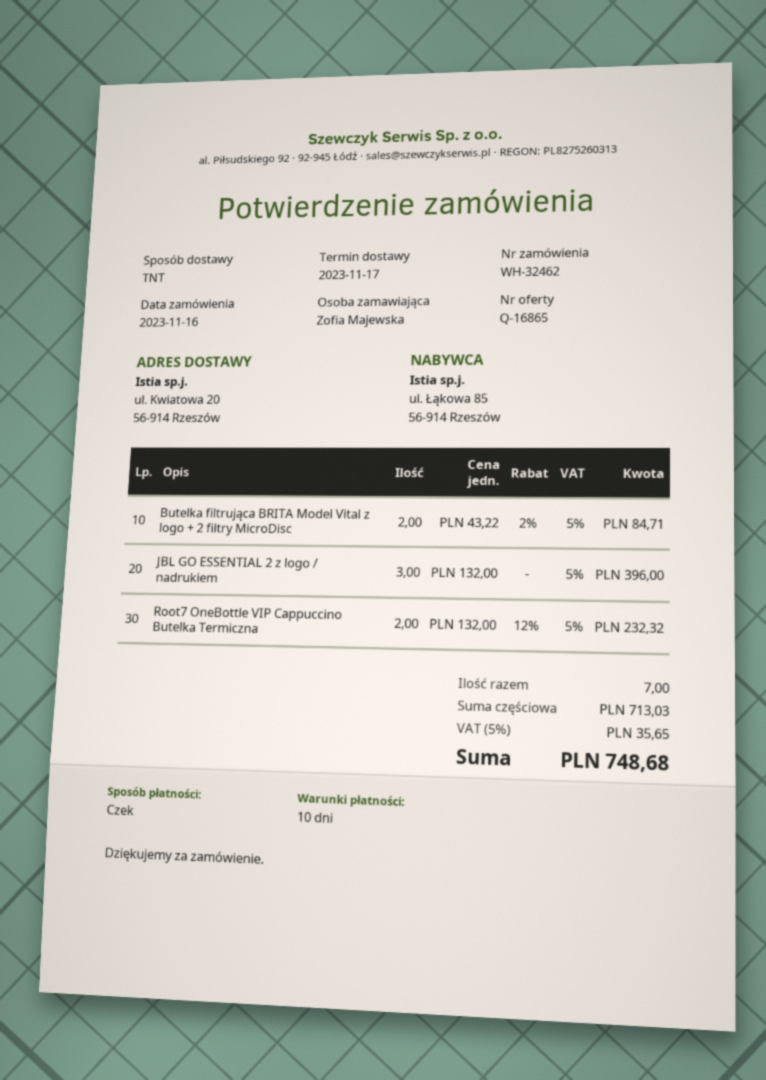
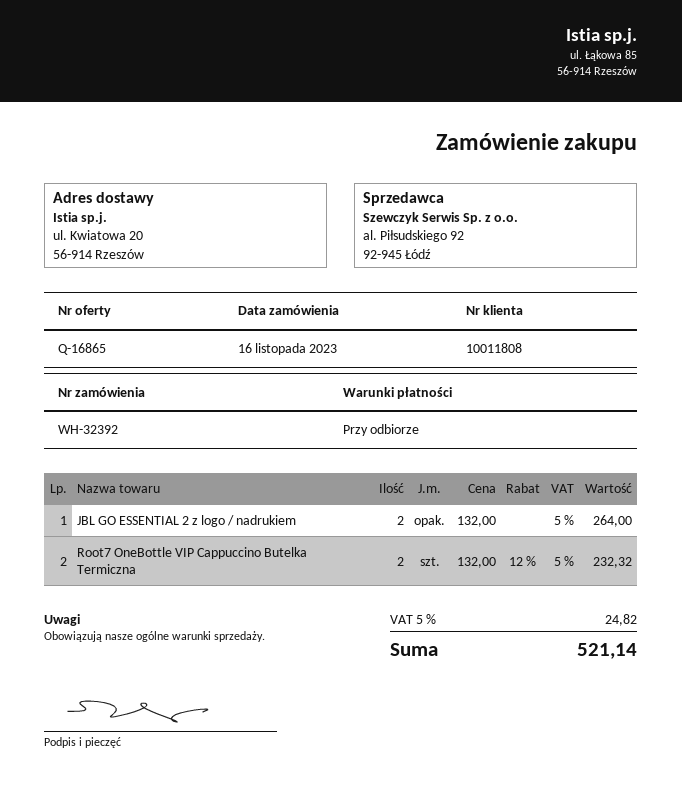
order number: WH-32462 -> WH-32392
payment terms: 10 days -> on receipt
Butelka filtrująca BRITA Model Vital z logo + 2 filtry MicroDisc: 2 x 43.22 - 2% = 84.71 -> none
JBL GO ESSENTIAL 2 z logo / nadrukiem: 3 x 132.00 = 396.00 -> 2 x 132.00 = 264.00
tax: 5% = 35.65 -> 5% = 24.82
total: 748.68 -> 521.14

